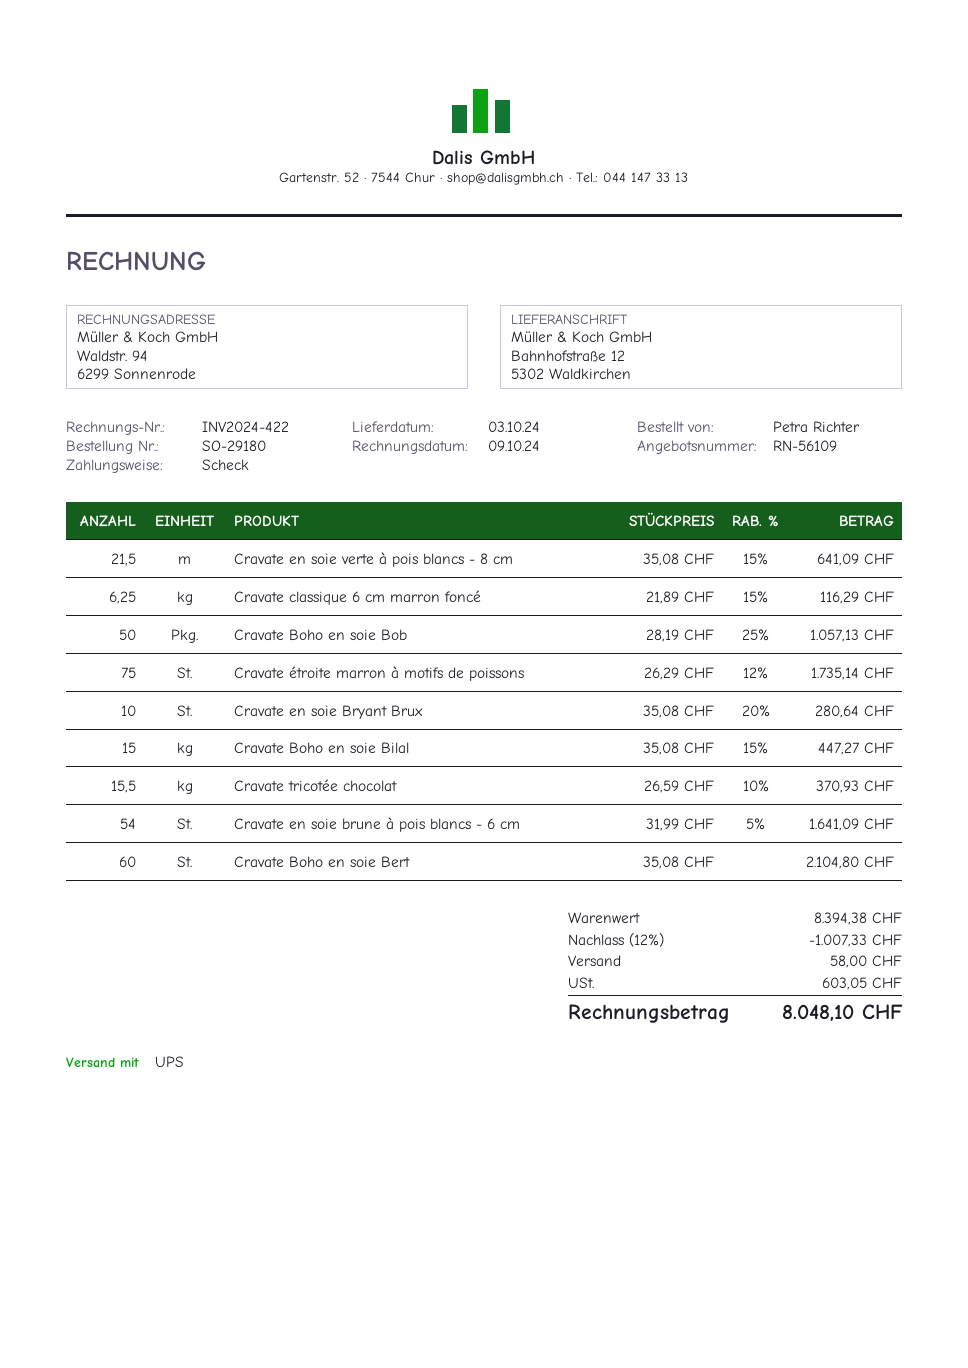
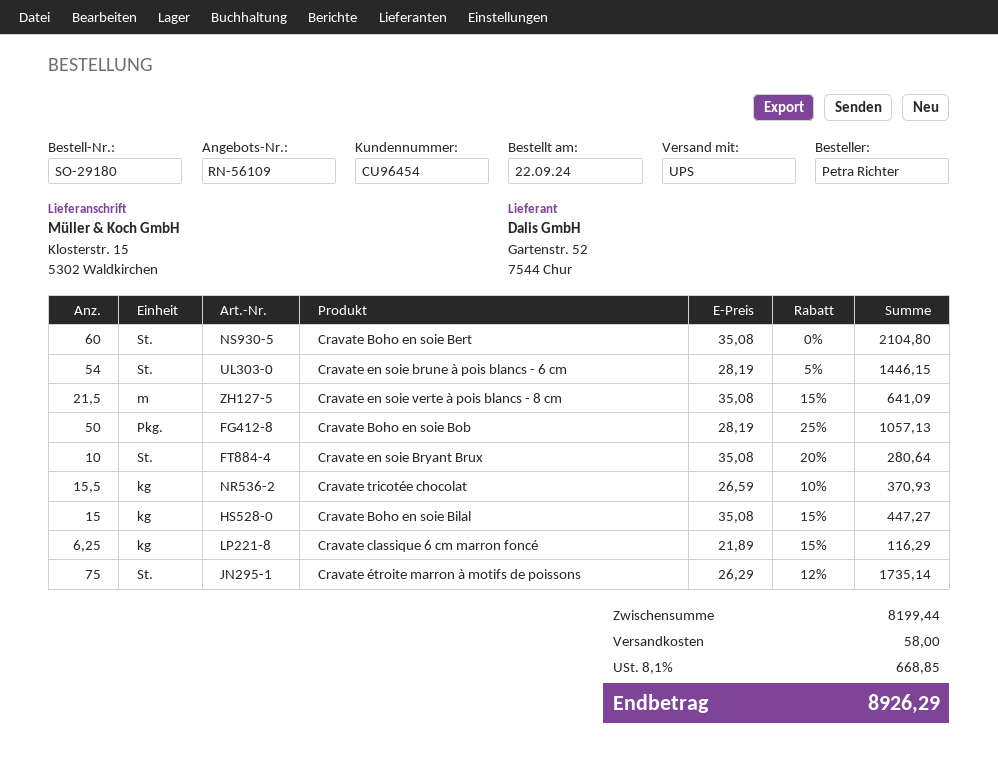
ship to: Bahnhofstraße 12, 5302 Waldkirchen -> Klosterstr. 15, 5302 Waldkirchen
Cravate en soie brune à pois blancs - 6 cm: 54 x 31.99 - 5% = 1641.09 -> 54 x 28.19 - 5% = 1446.15
subtotal: 8394.38 -> 8199.44
discount: 12% = 1007.33 -> none
tax: 603.05 -> 668.85
total: 8048.10 -> 8926.29

